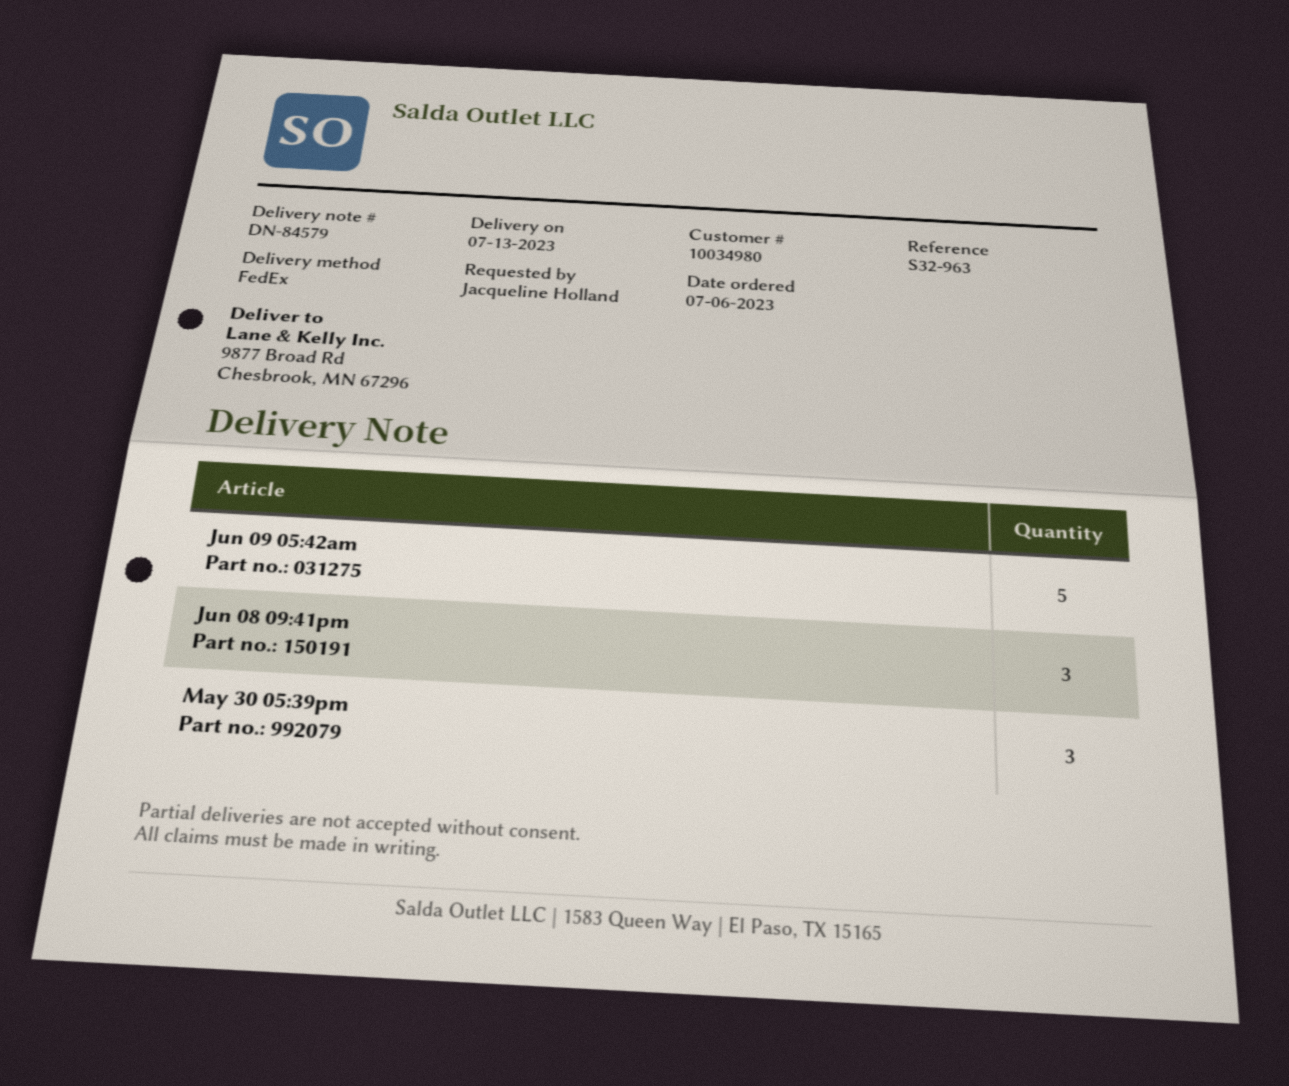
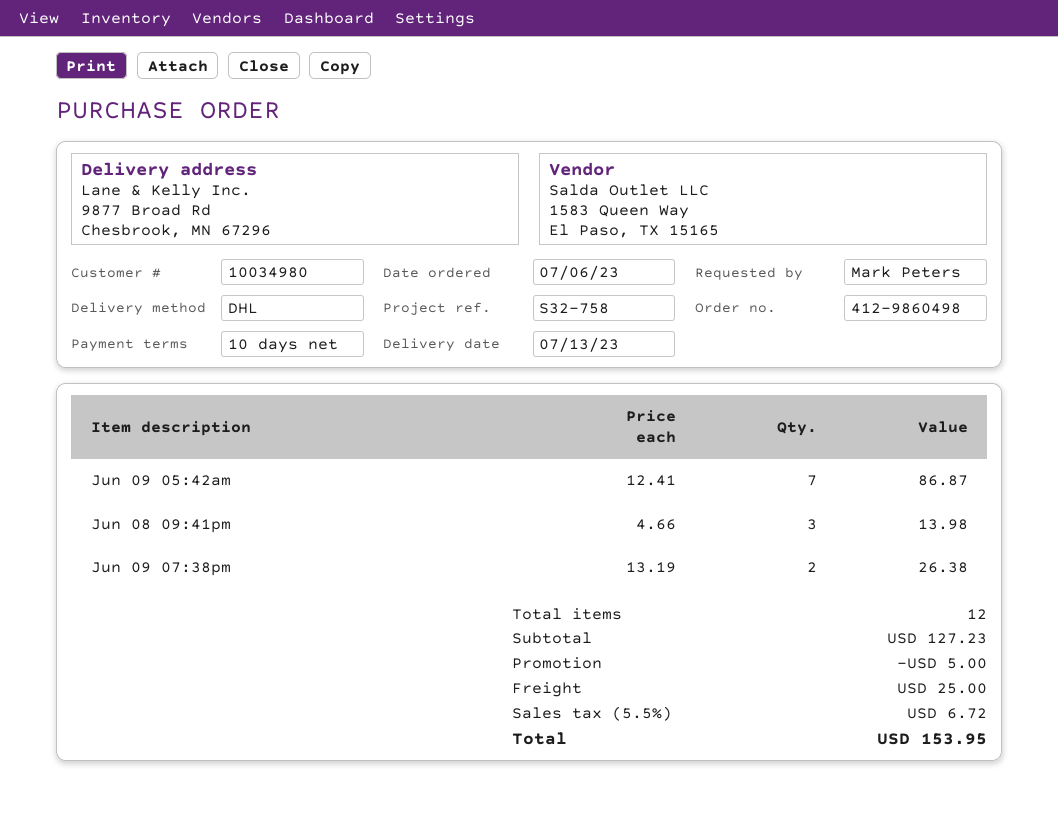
reference: S32-963 -> S32-758
ordered by: Jacqueline Holland -> Mark Peters
shipping method: FedEx -> DHL
Jun 09 05:42am: 5 -> 7
May 30 05:39pm: 3 -> none
Jun 09 07:38pm: none -> 2

